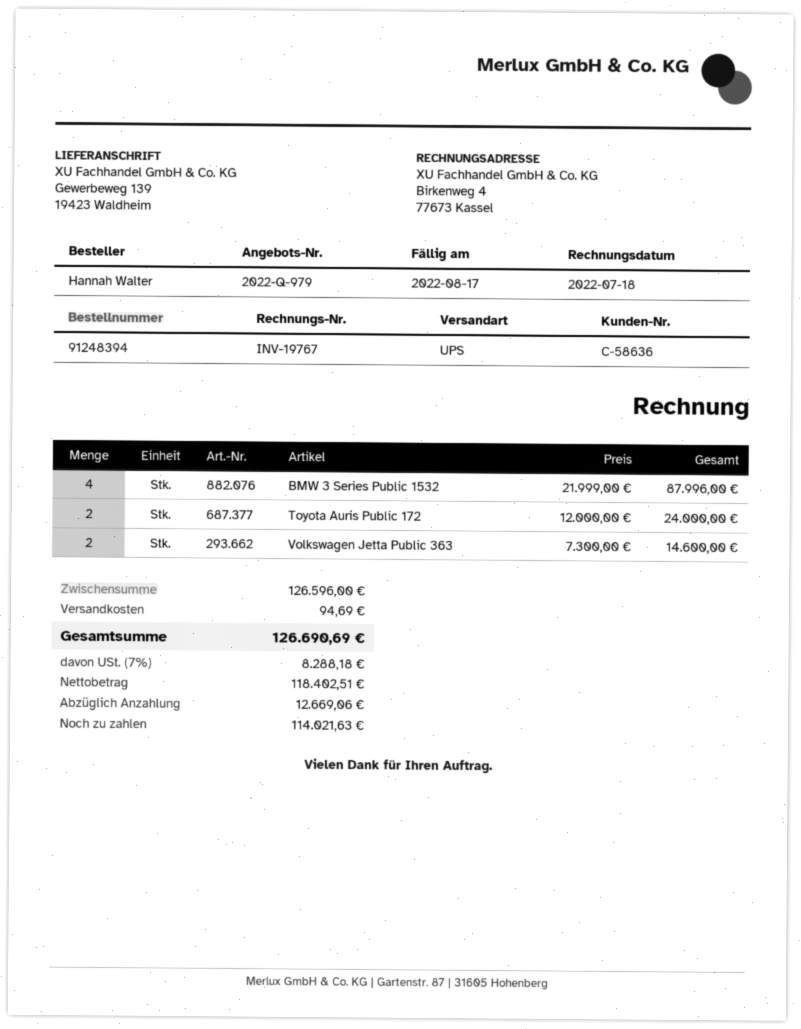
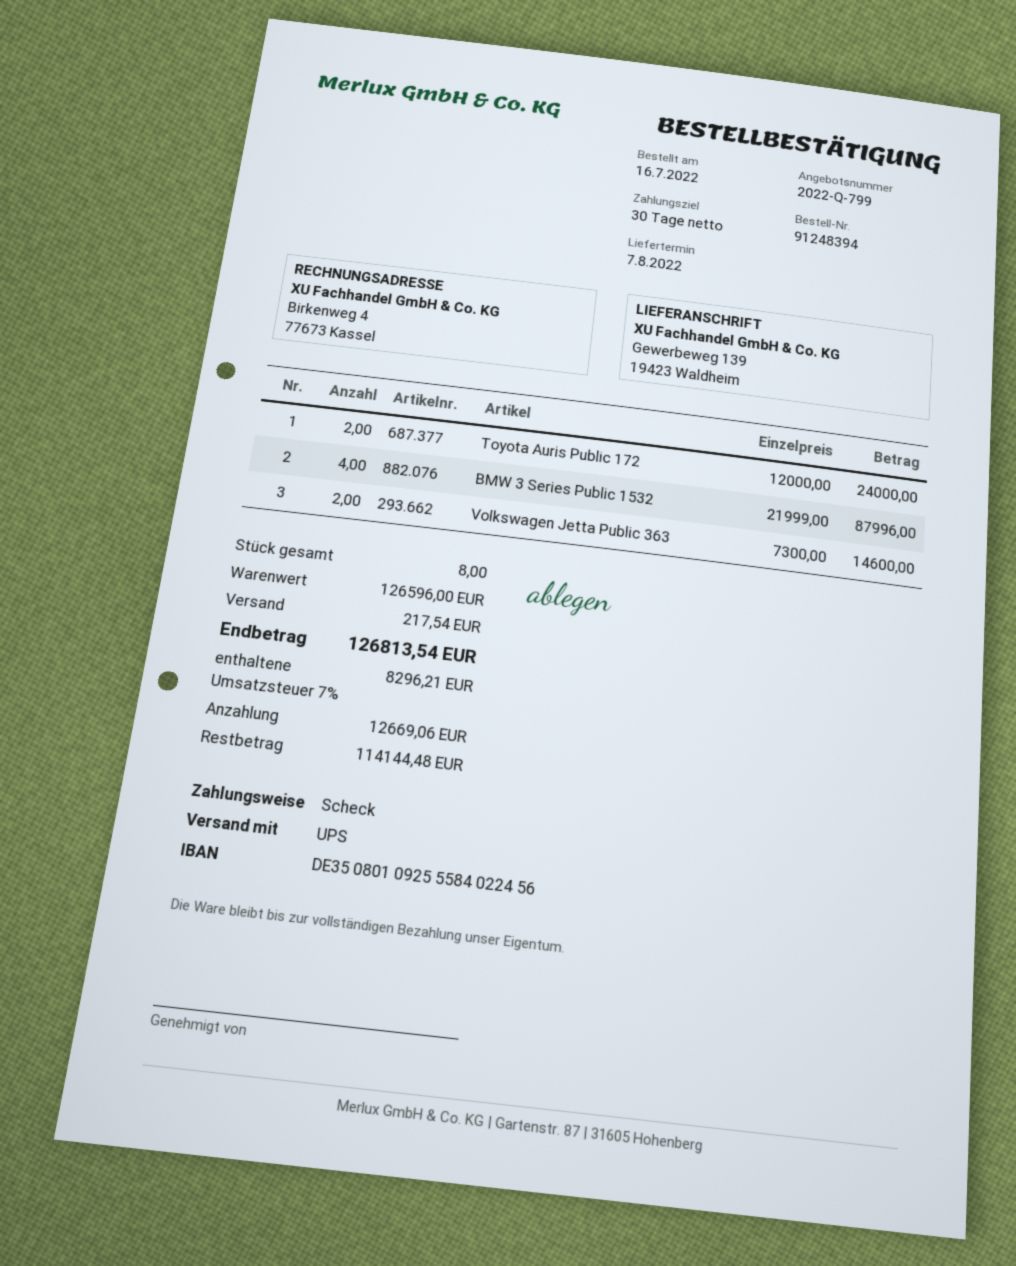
quote number: 2022-Q-979 -> 2022-Q-799
shipping: 94.69 -> 217.54
tax: 7% = 8288.18 -> 7% = 8296.21
total: 126690.69 -> 126813.54
balance: 114021.63 -> 114144.48

